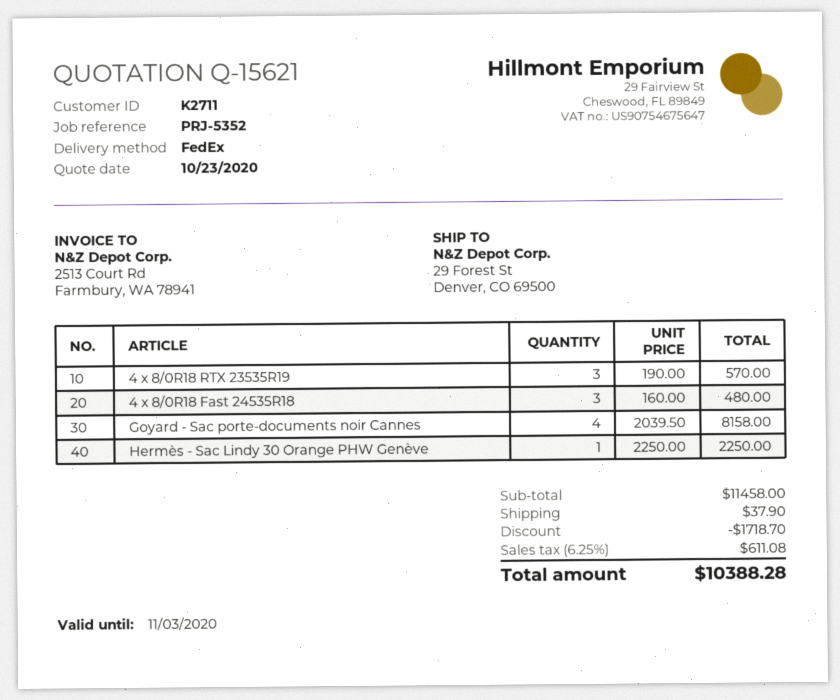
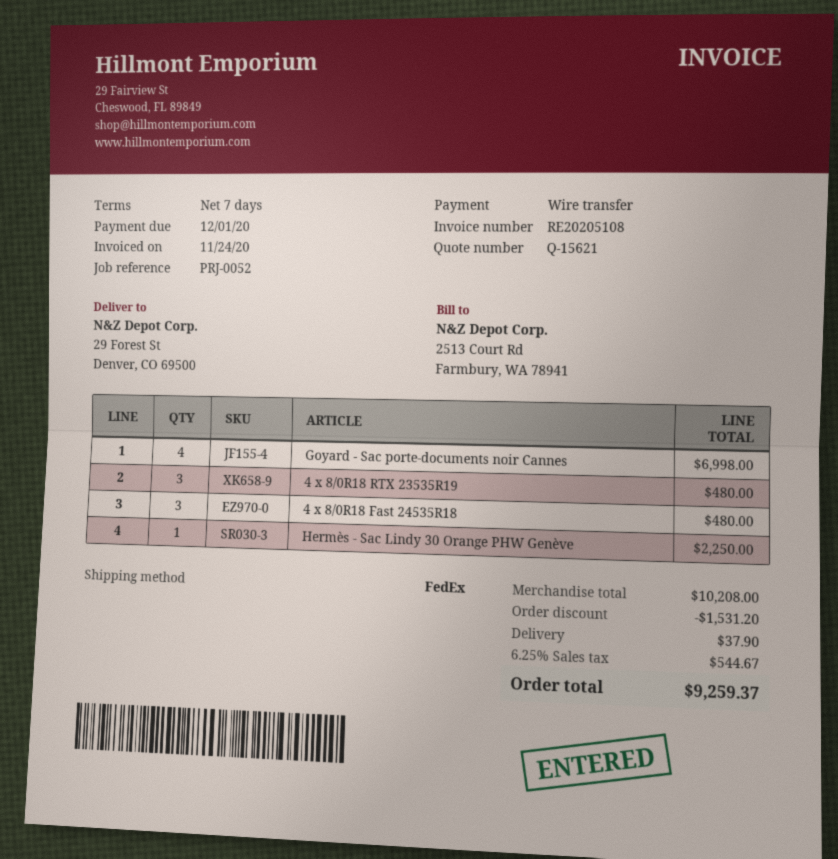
reference: PRJ-5352 -> PRJ-0052
4 x 8/0R18 RTX 23535R19: 3 for 570.00 -> 3 for 480.00
Goyard - Sac porte-documents noir Cannes: 4 for 8158.00 -> 4 for 6998.00
subtotal: 11458.00 -> 10208.00
discount: 1718.70 -> 1531.20
tax: 6.25% = 611.08 -> 6.25% = 544.67
total: 10388.28 -> 9259.37

